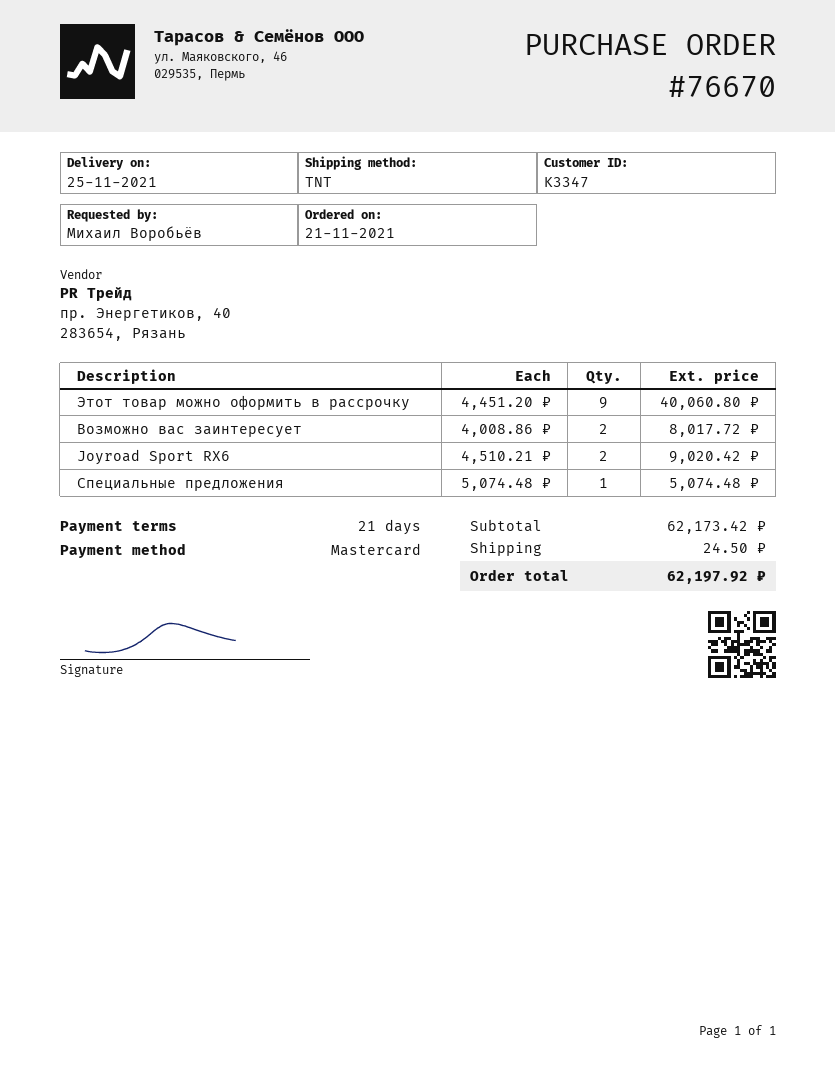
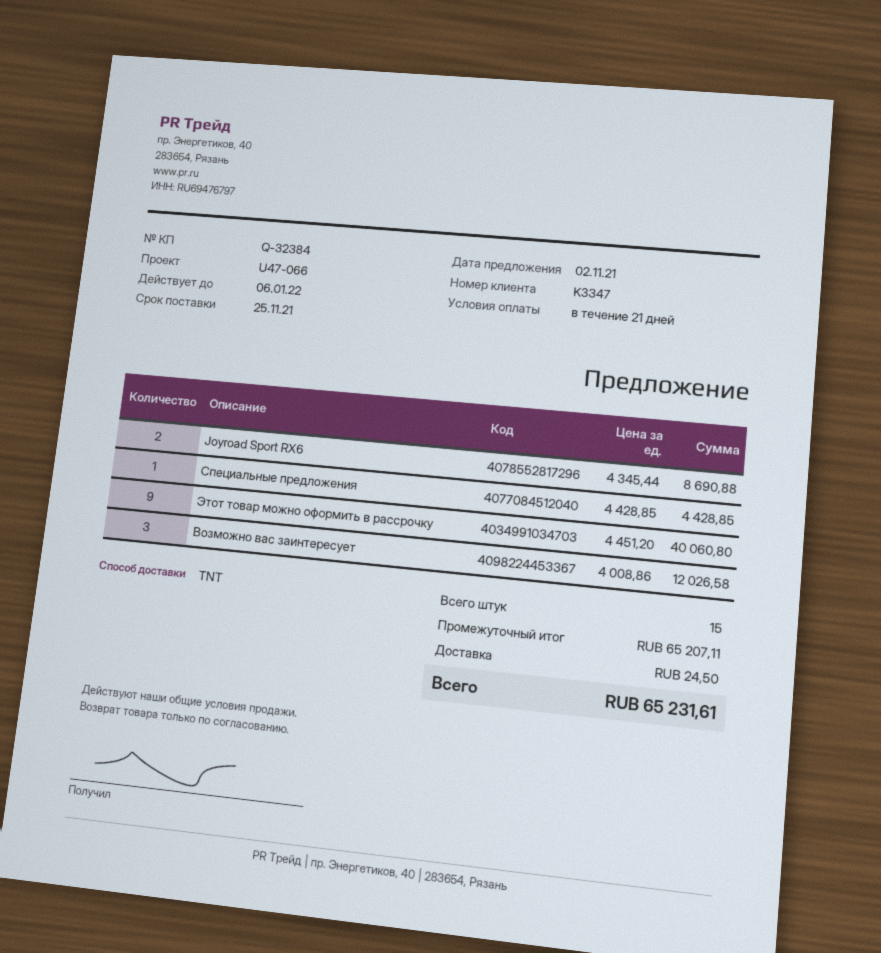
Возможно вас заинтересует: 2 x 4008.86 = 8017.72 -> 3 x 4008.86 = 12026.58
Joyroad Sport RX6: 2 x 4510.21 = 9020.42 -> 2 x 4345.44 = 8690.88
Специальные предложения: 1 x 5074.48 = 5074.48 -> 1 x 4428.85 = 4428.85
subtotal: 62173.42 -> 65207.11
total: 62197.92 -> 65231.61

